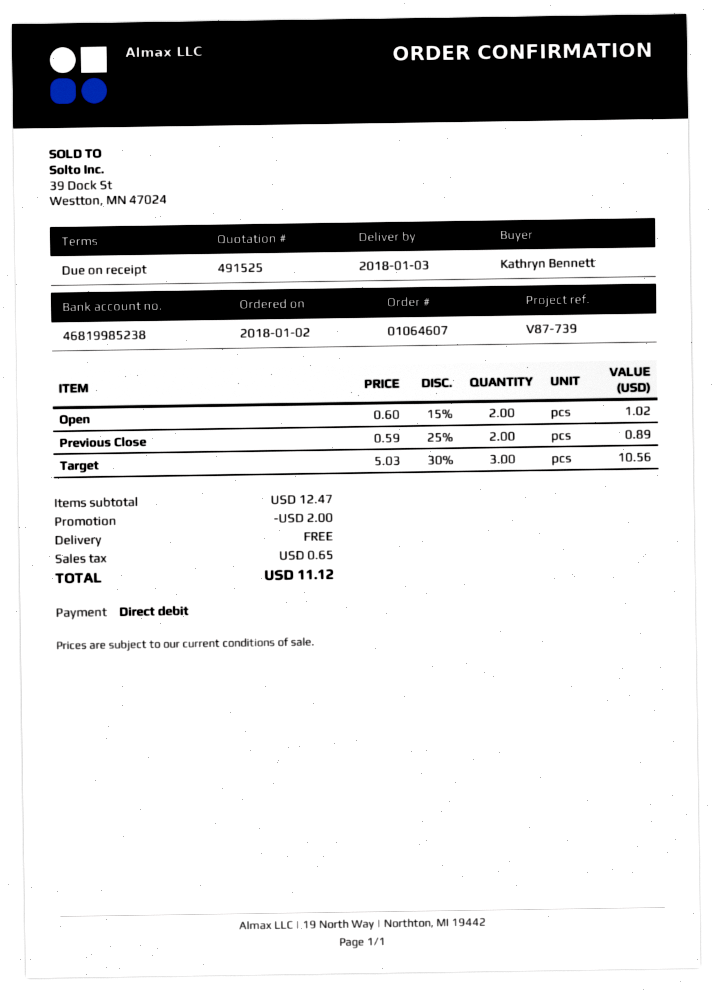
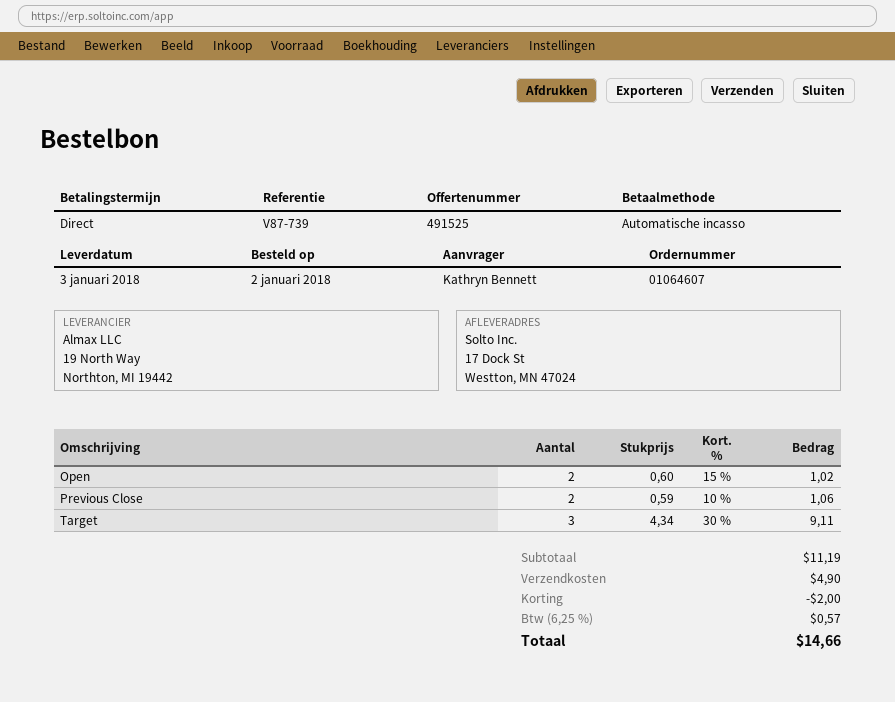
Previous Close: 2 x 0.59 - 25% = 0.89 -> 2 x 0.59 - 10% = 1.06
Target: 3 x 5.03 - 30% = 10.56 -> 3 x 4.34 - 30% = 9.11
subtotal: 12.47 -> 11.19
shipping: 0.00 -> 4.90
tax: 0.65 -> 0.57
total: 11.12 -> 14.66

